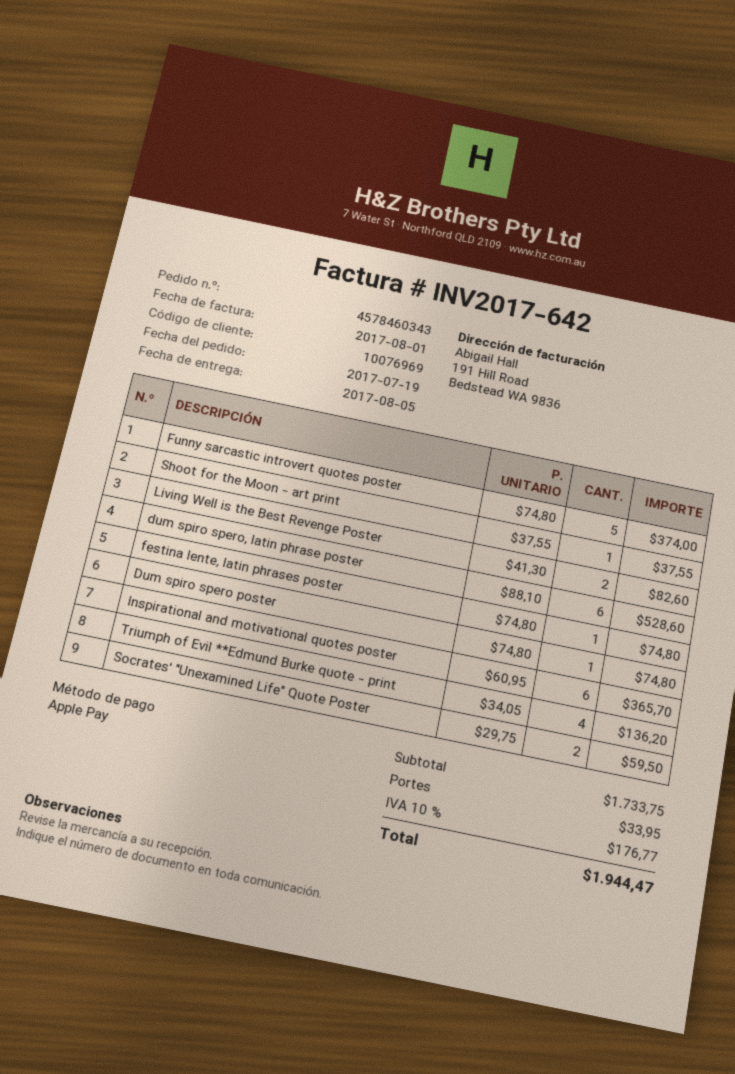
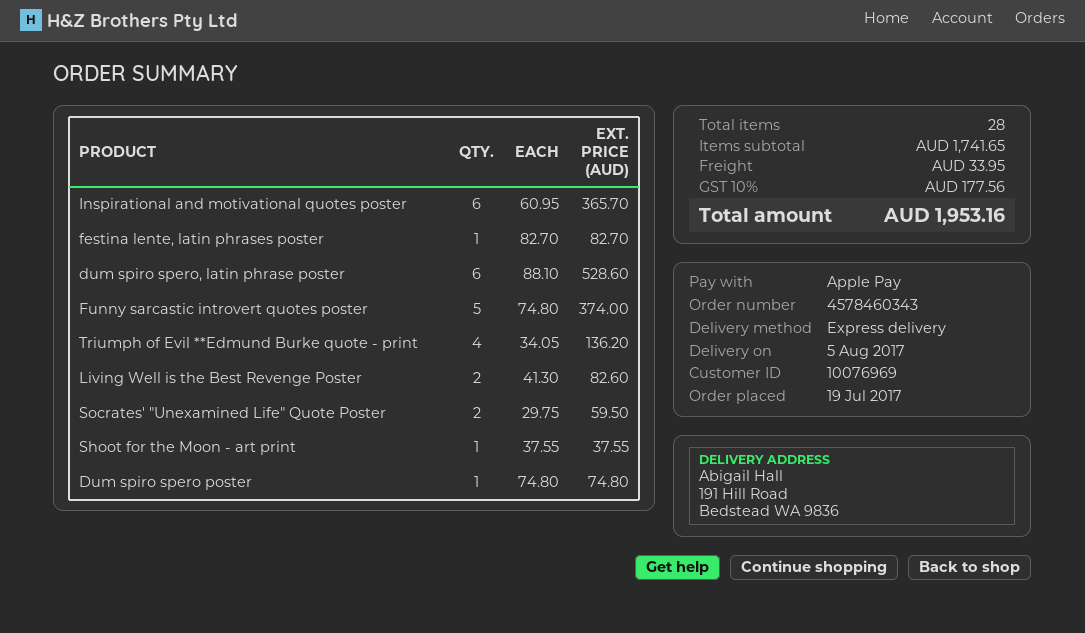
festina lente, latin phrases poster: 1 x 74.80 = 74.80 -> 1 x 82.70 = 82.70
subtotal: 1733.75 -> 1741.65
tax: 10% = 176.77 -> 10% = 177.56
total: 1944.47 -> 1953.16

